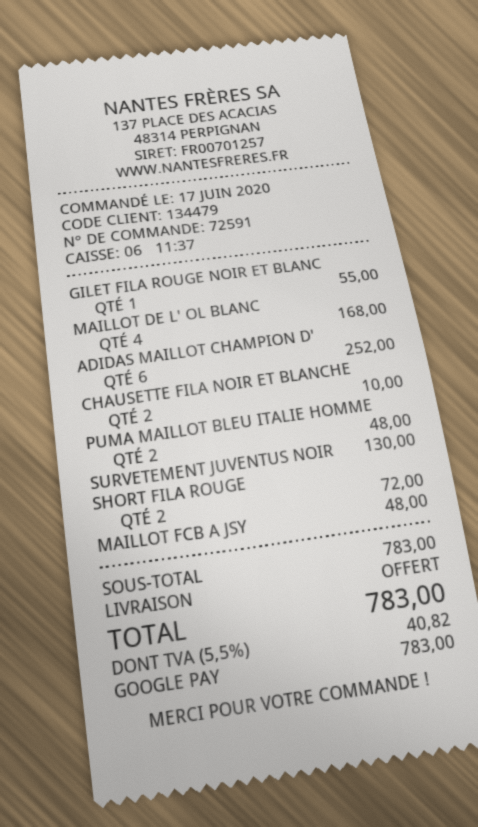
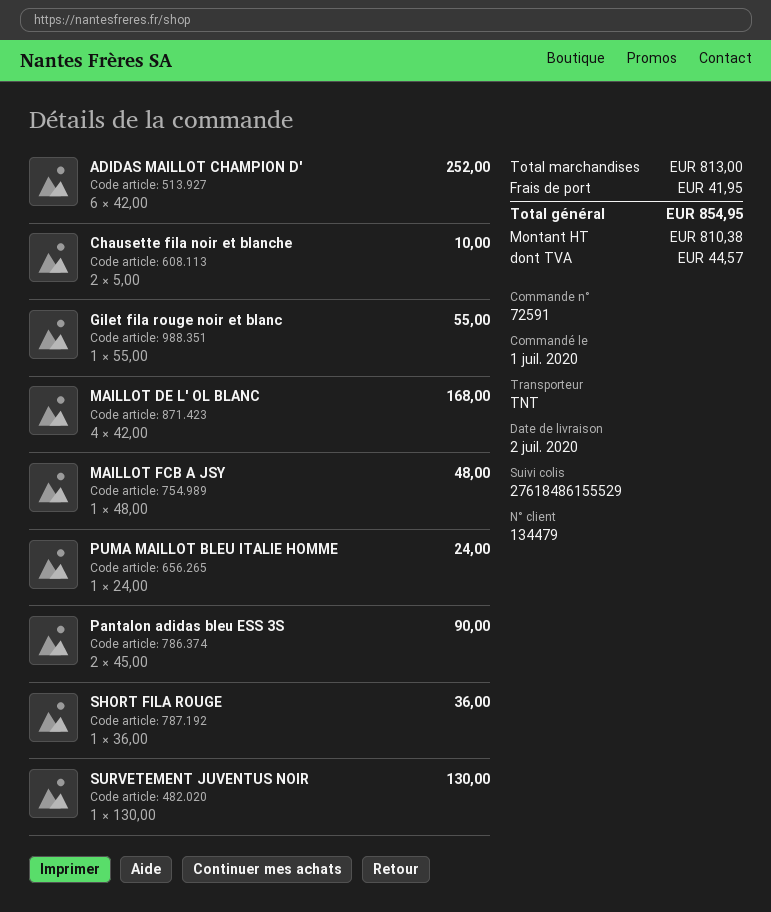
order date: 2020-06-17 -> 2020-07-01
PUMA MAILLOT BLEU ITALIE HOMME: 2 for 48.00 -> 1 for 24.00
SHORT FILA ROUGE: 2 for 72.00 -> 1 for 36.00
Pantalon adidas bleu ESS 3S: none -> 2 for 90.00
subtotal: 783.00 -> 813.00
shipping: 0.00 -> 41.95
tax: 40.82 -> 44.57
total: 783.00 -> 854.95

